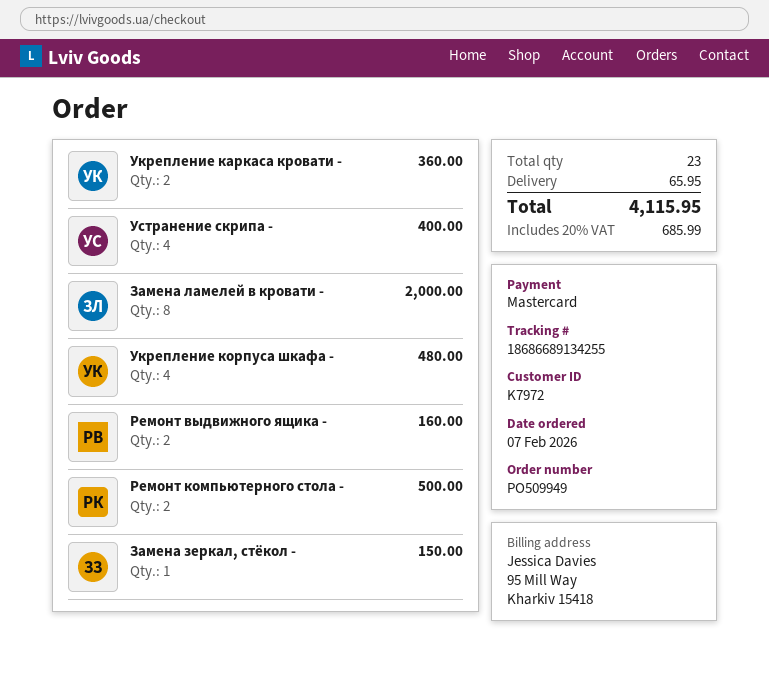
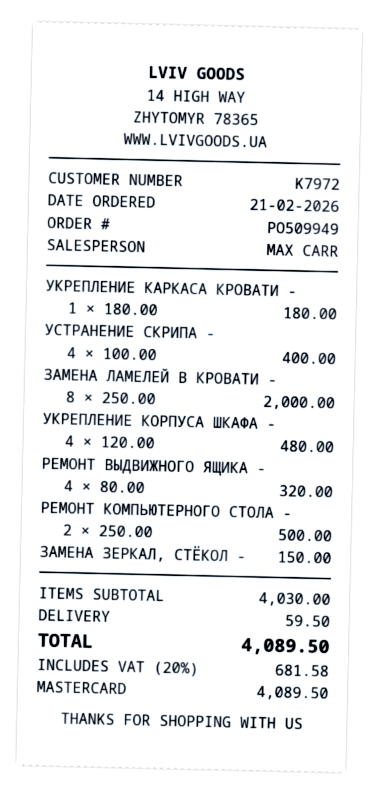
order date: 2026-02-07 -> 2026-02-21
Укрепление каркаса кровати -: 2 for 360.00 -> 1 for 180.00
Ремонт выдвижного ящика -: 2 for 160.00 -> 4 for 320.00
shipping: 65.95 -> 59.50
tax: 20% = 685.99 -> 20% = 681.58
total: 4115.95 -> 4089.50

